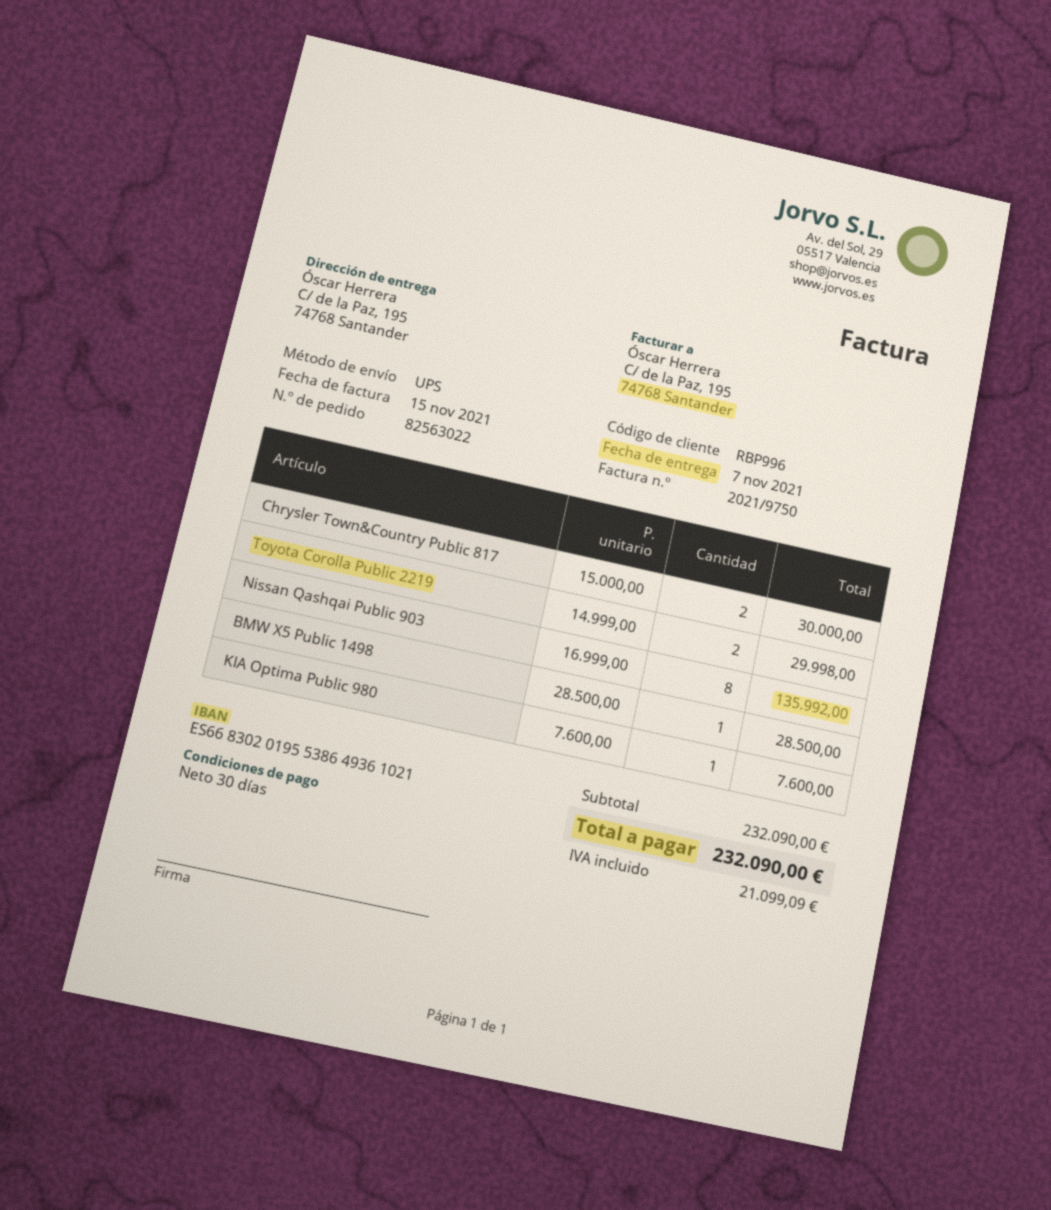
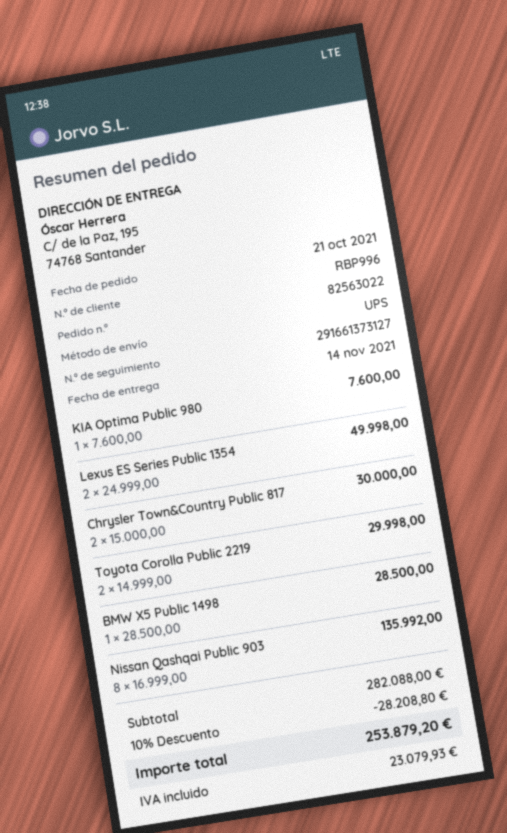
delivery date: 2021-11-07 -> 2021-11-14
Lexus ES Series Public 1354: none -> 2 x 24999.00 = 49998.00
subtotal: 232090.00 -> 282088.00
discount: none -> 10% = 28208.80
tax: 21099.09 -> 23079.93
total: 232090.00 -> 253879.20

